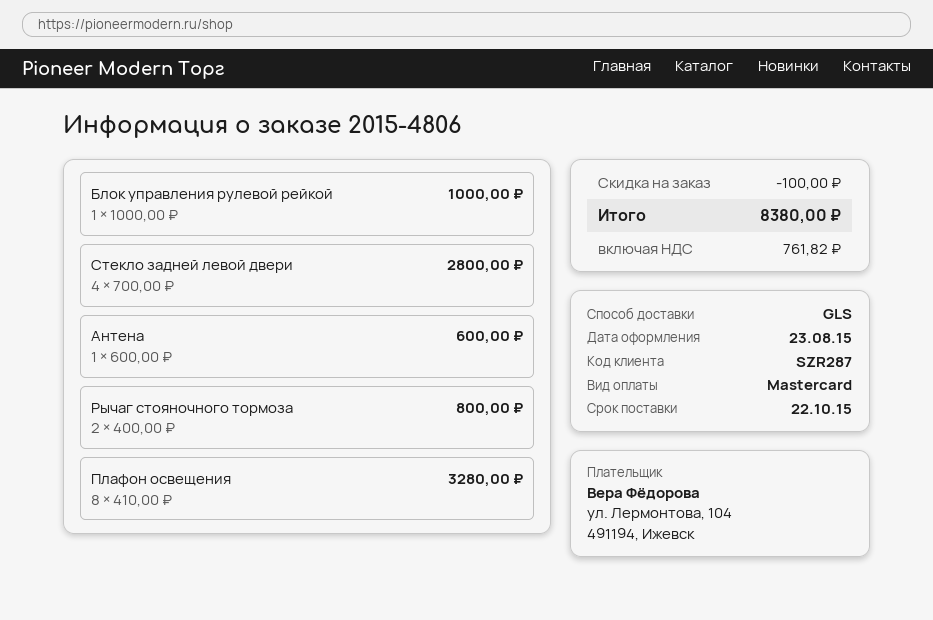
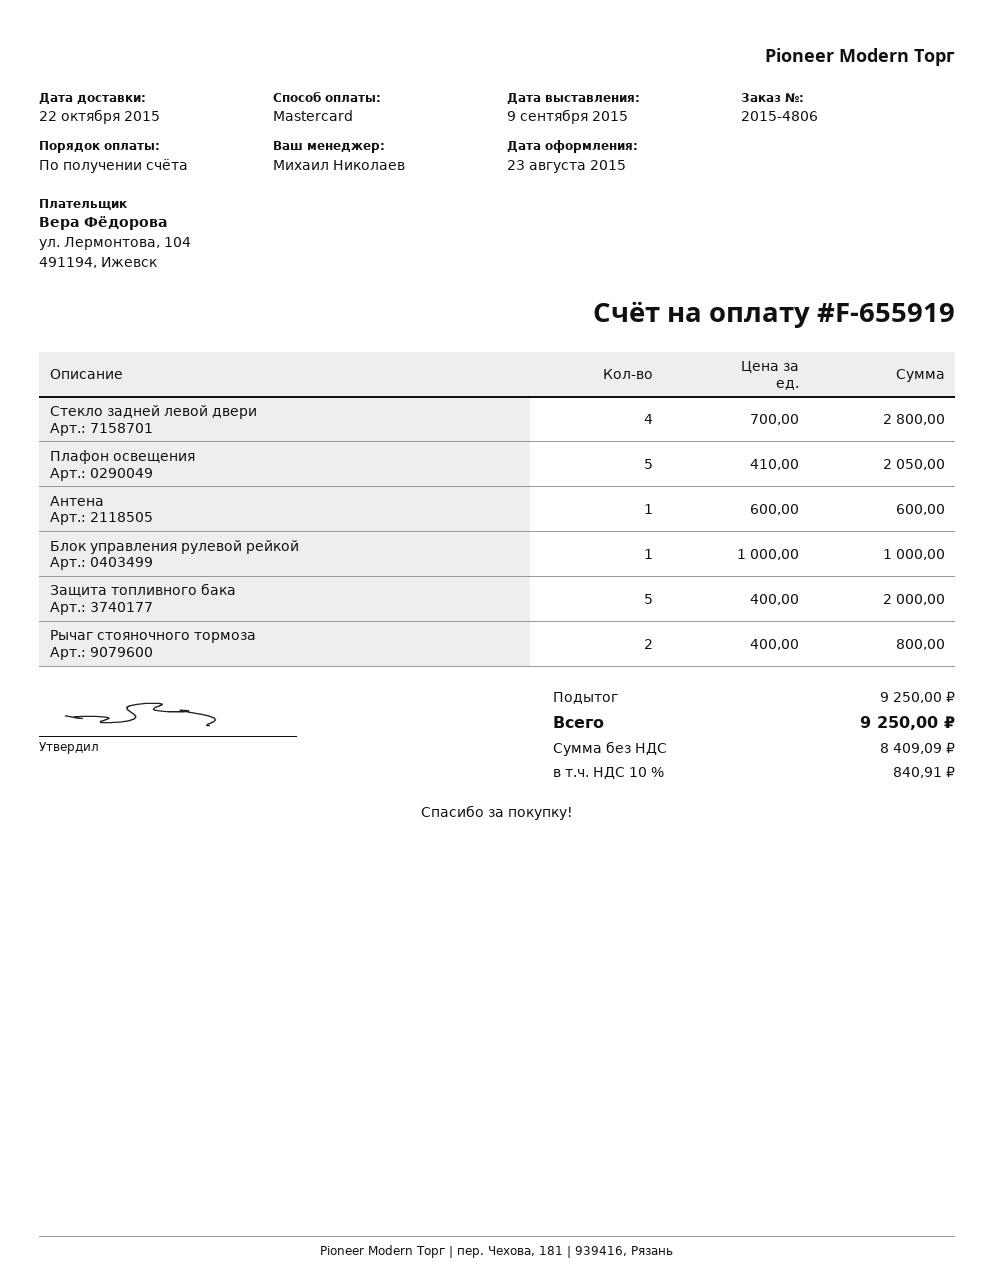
Плафон освещения: 8 x 410.00 = 3280.00 -> 5 x 410.00 = 2050.00
Защита топливного бака: none -> 5 x 400.00 = 2000.00
discount: 100.00 -> none
tax: 761.82 -> 840.91
total: 8380.00 -> 9250.00

